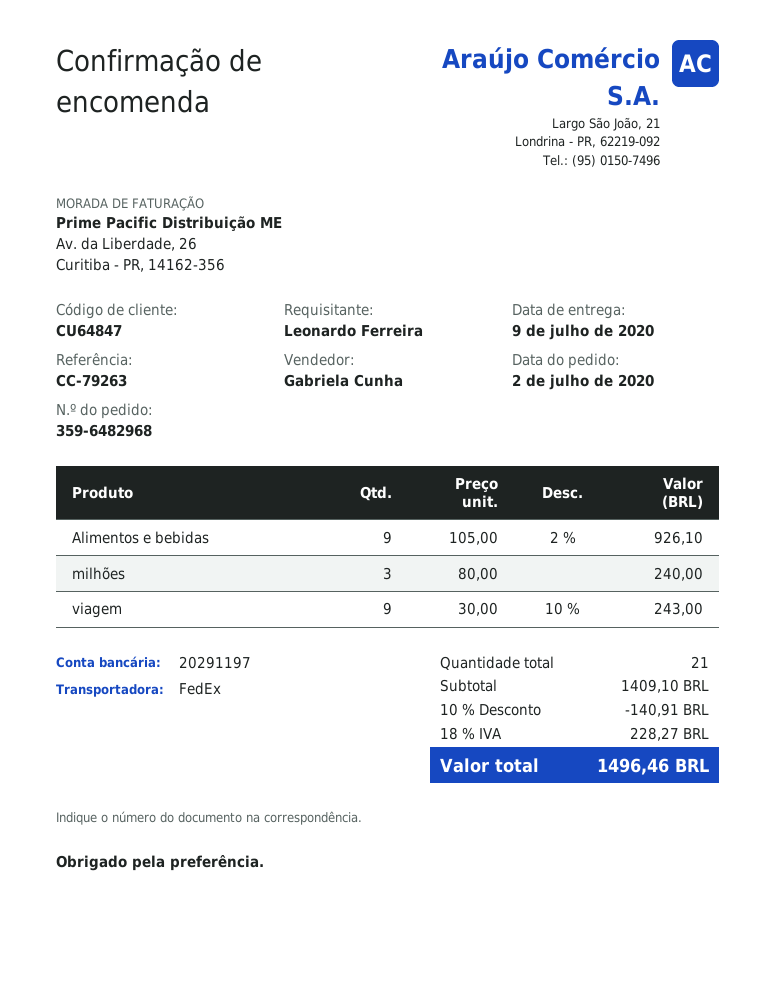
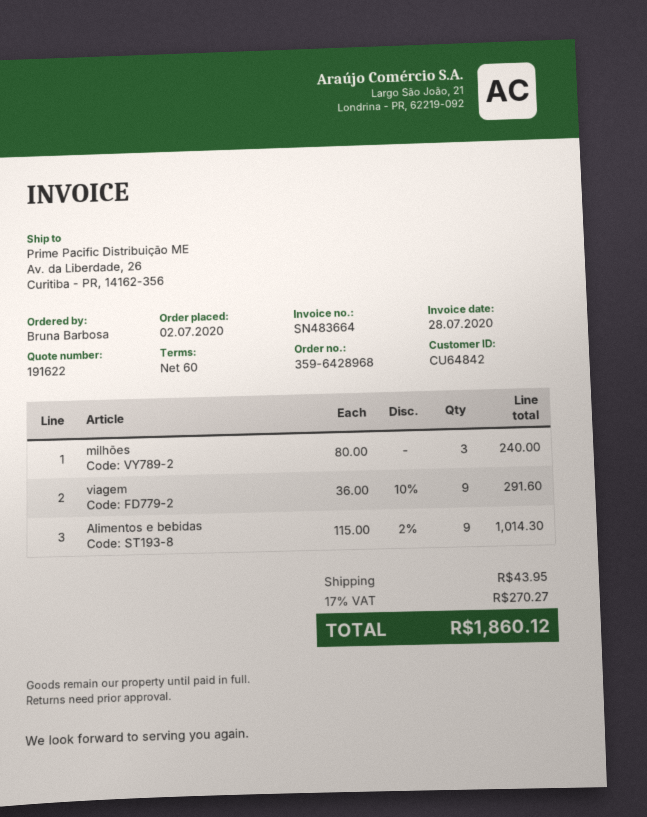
order number: 359-6482968 -> 359-6428968
customer number: CU64847 -> CU64842
ordered by: Leonardo Ferreira -> Bruna Barbosa
Alimentos e bebidas: 9 x 105.00 - 2% = 926.10 -> 9 x 115.00 - 2% = 1014.30
viagem: 9 x 30.00 - 10% = 243.00 -> 9 x 36.00 - 10% = 291.60
discount: 10% = 140.91 -> none
shipping: none -> 43.95
tax: 18% = 228.27 -> 17% = 270.27
total: 1496.46 -> 1860.12

